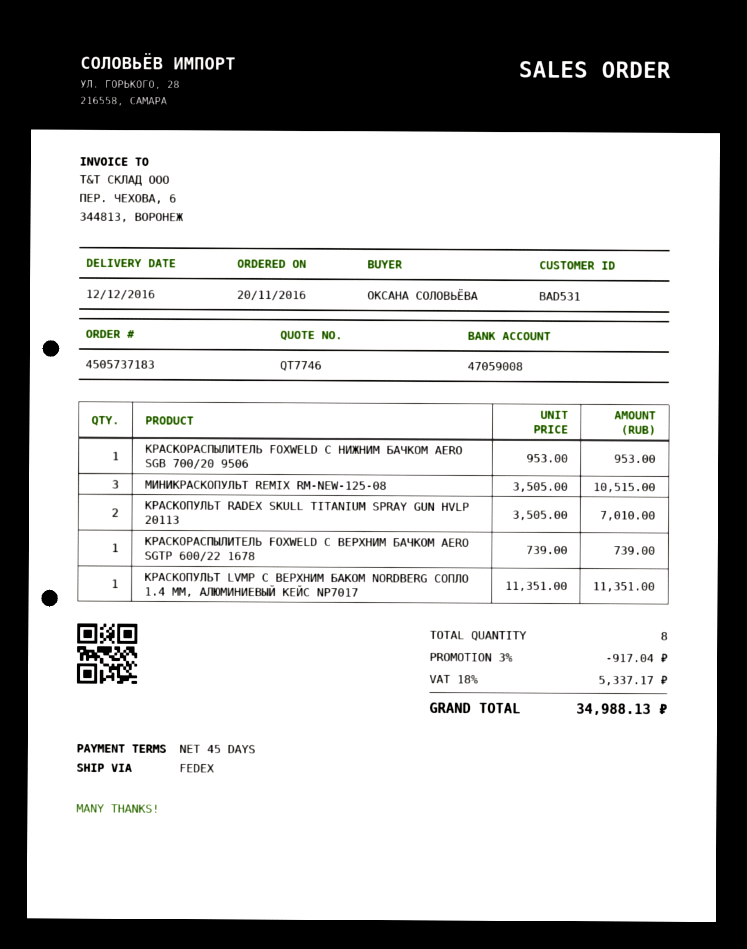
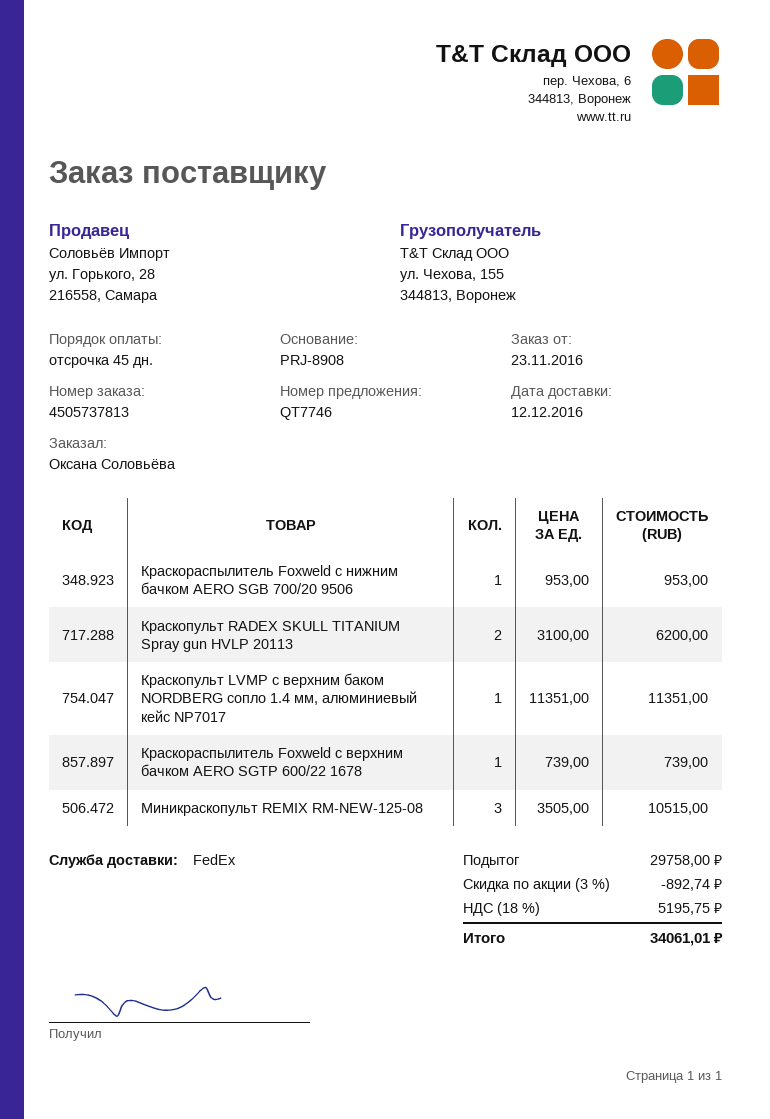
order number: 4505737183 -> 4505737813
order date: 2016-11-20 -> 2016-11-23
КРАСКОПУЛЬТ RADEX SKULL TITANIUM SPRAY GUN HVLP 20113: 2 x 3505.00 = 7010.00 -> 2 x 3100.00 = 6200.00
discount: 3% = 917.04 -> 3% = 892.74
tax: 18% = 5337.17 -> 18% = 5195.75
total: 34988.13 -> 34061.01

